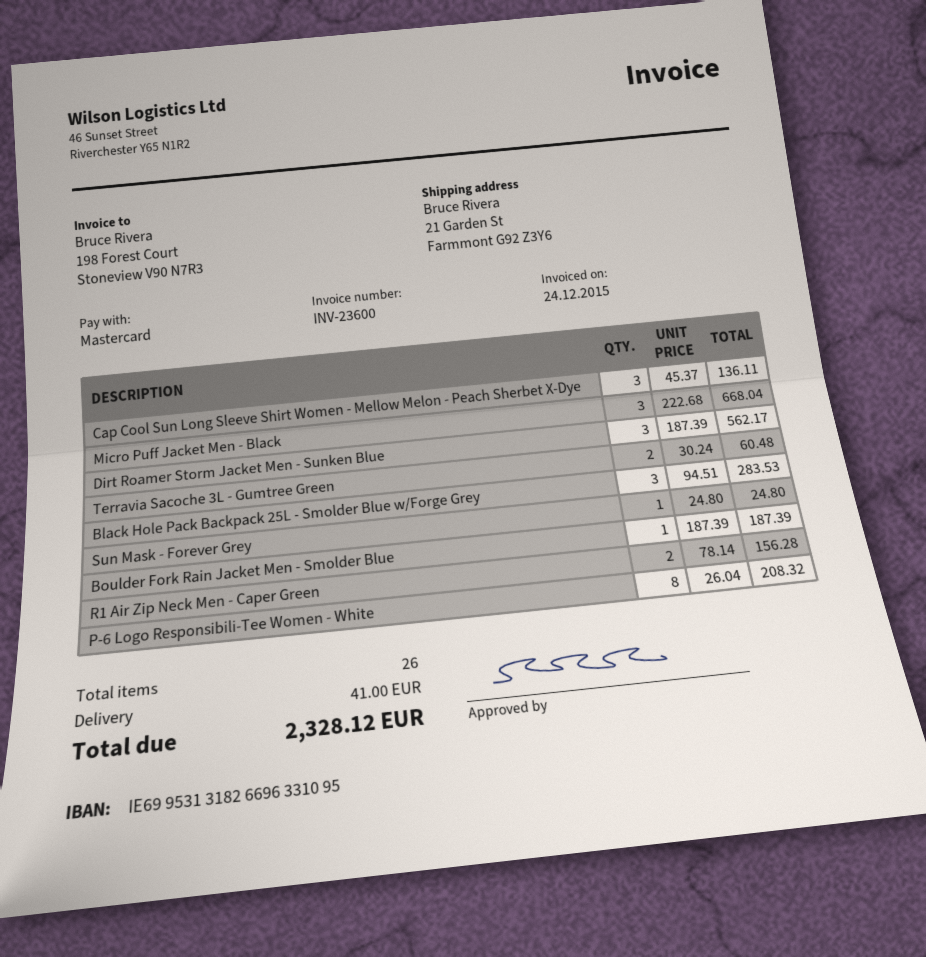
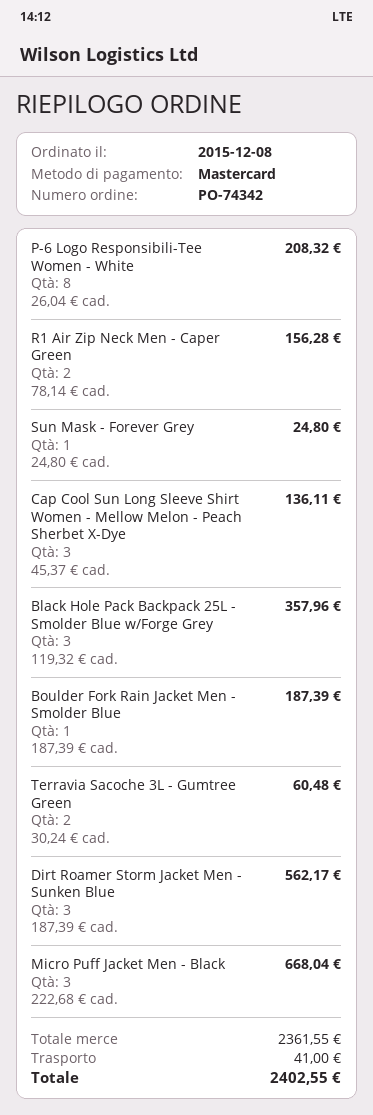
Black Hole Pack Backpack 25L - Smolder Blue w/Forge Grey: 3 x 94.51 = 283.53 -> 3 x 119.32 = 357.96
total: 2328.12 -> 2402.55

